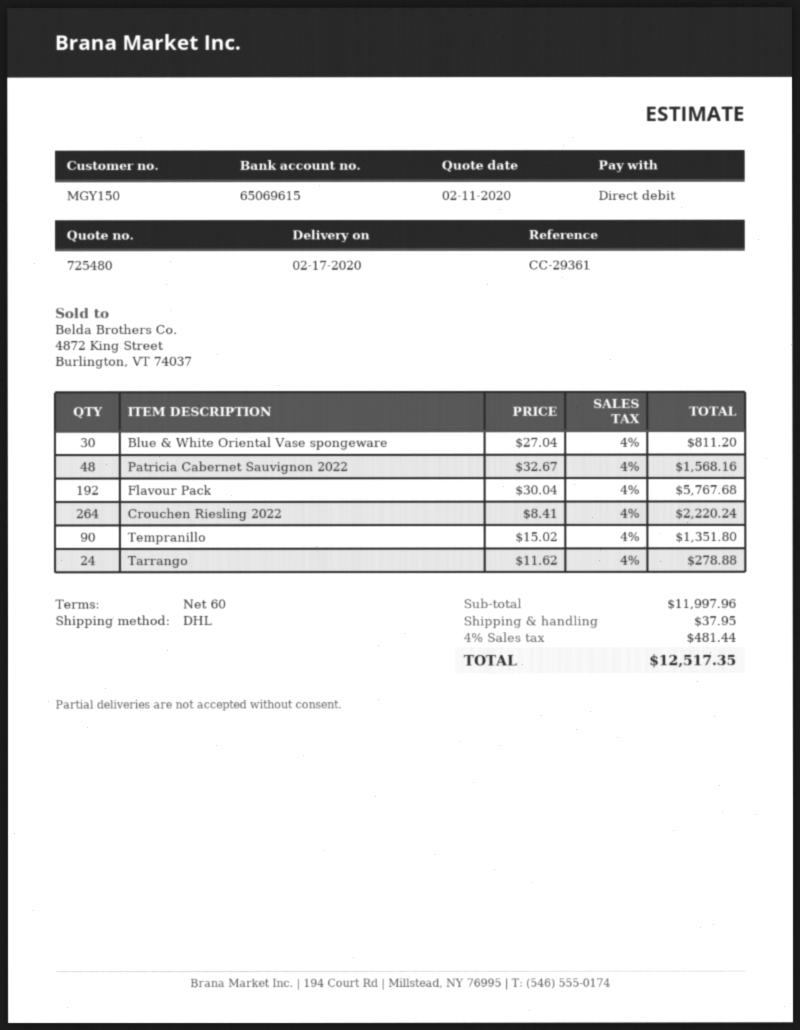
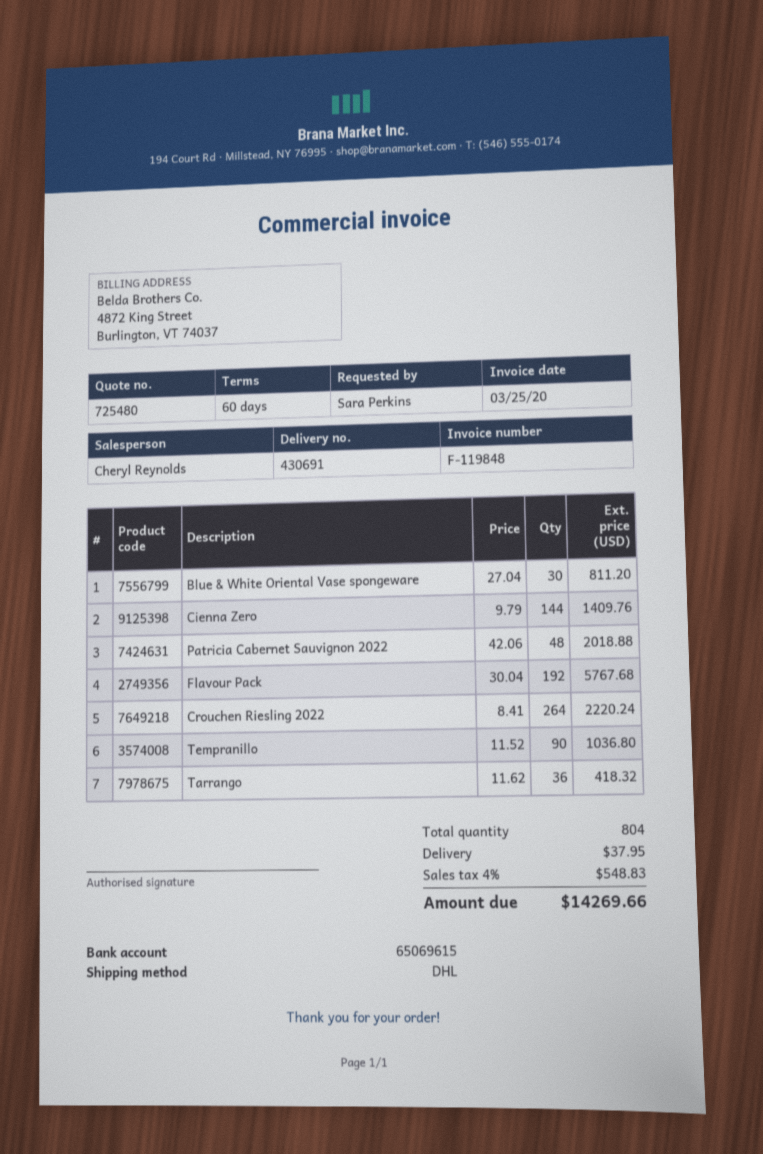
Patricia Cabernet Sauvignon 2022: 48 x 32.67 = 1568.16 -> 48 x 42.06 = 2018.88
Tempranillo: 90 x 15.02 = 1351.80 -> 90 x 11.52 = 1036.80
Tarrango: 24 x 11.62 = 278.88 -> 36 x 11.62 = 418.32
Cienna Zero: none -> 144 x 9.79 = 1409.76
tax: 4% = 481.44 -> 4% = 548.83
total: 12517.35 -> 14269.66

